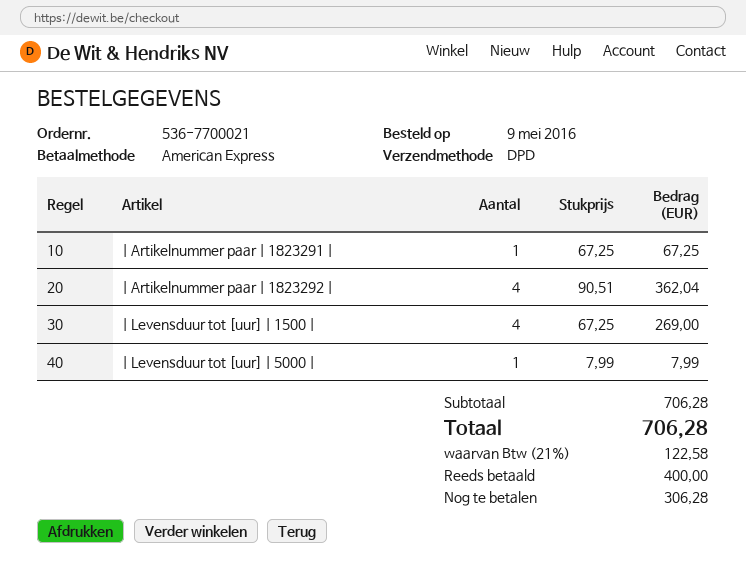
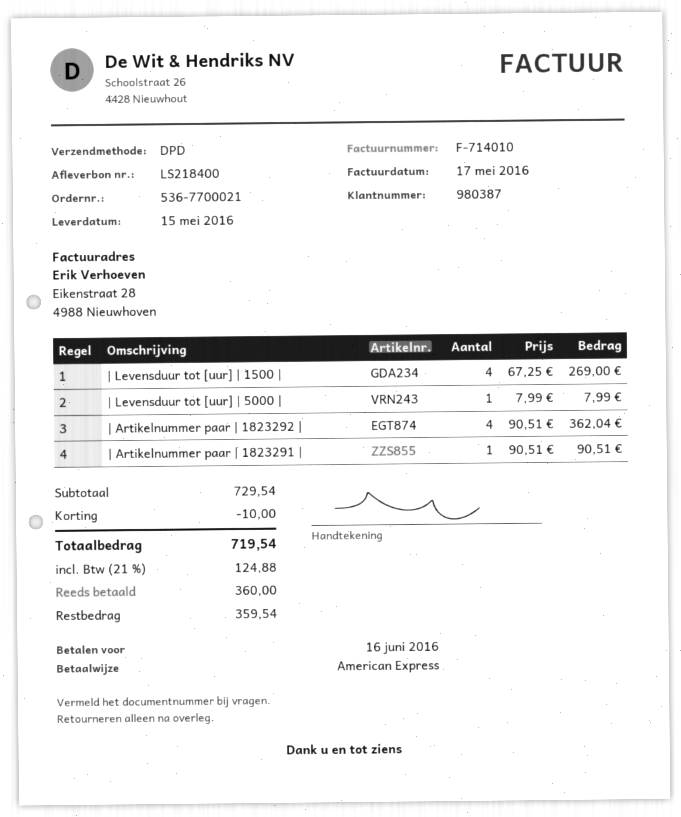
| Artikelnummer paar | 1823291 |: 1 x 67.25 = 67.25 -> 1 x 90.51 = 90.51
subtotal: 706.28 -> 729.54
discount: none -> 10.00
tax: 21% = 122.58 -> 21% = 124.88
total: 706.28 -> 719.54
deposit: 400.00 -> 360.00
balance: 306.28 -> 359.54

